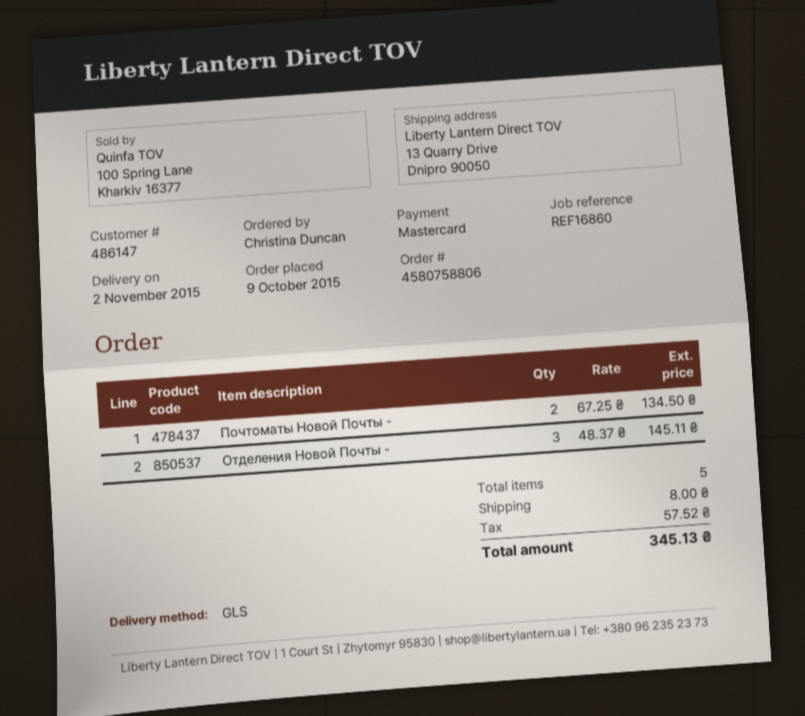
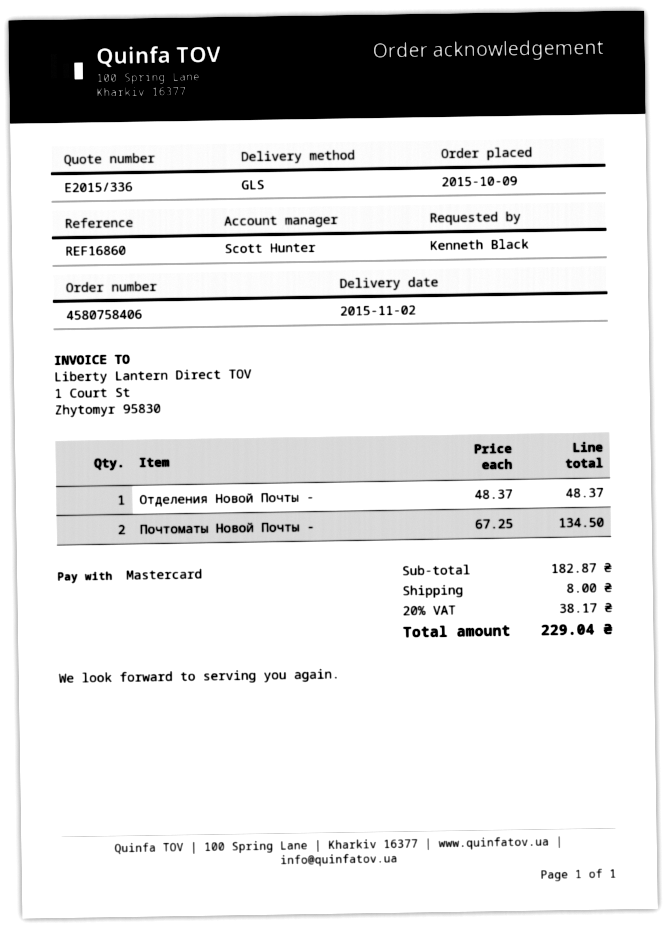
order number: 4580758806 -> 4580758406
ordered by: Christina Duncan -> Kenneth Black
Отделения Новой Почты -: 3 x 48.37 = 145.11 -> 1 x 48.37 = 48.37
tax: 57.52 -> 38.17
total: 345.13 -> 229.04

